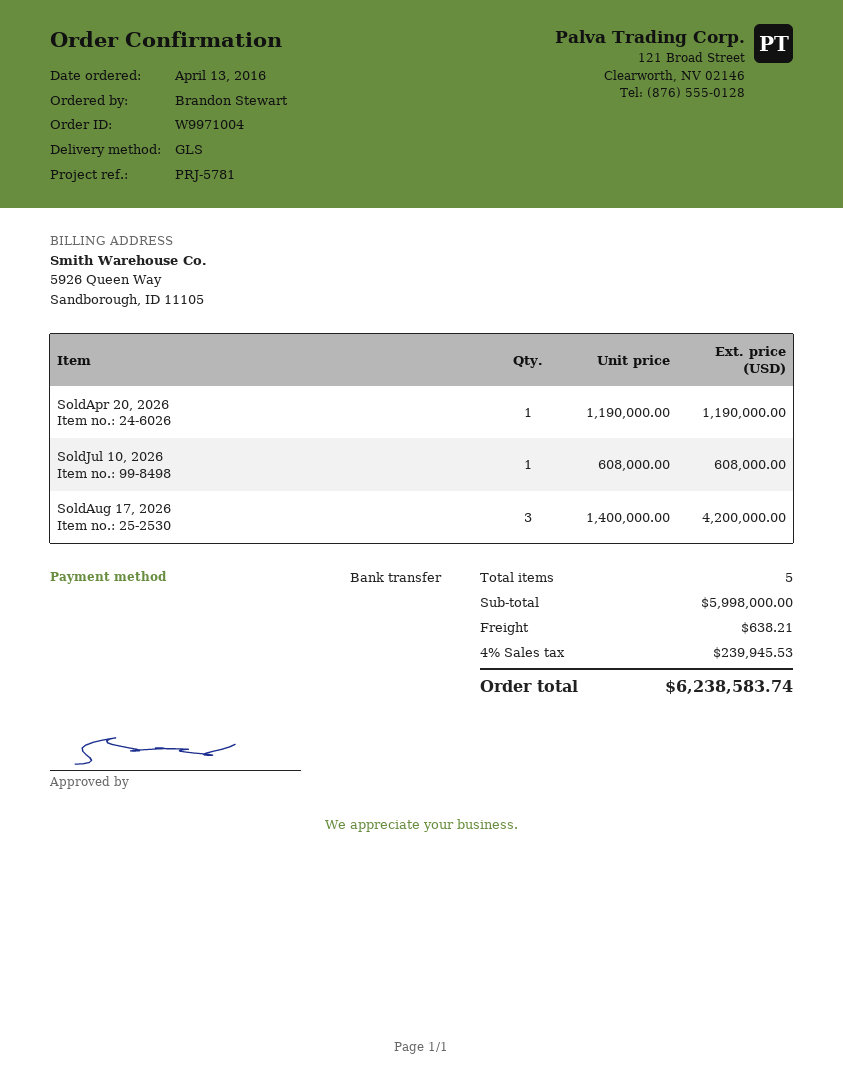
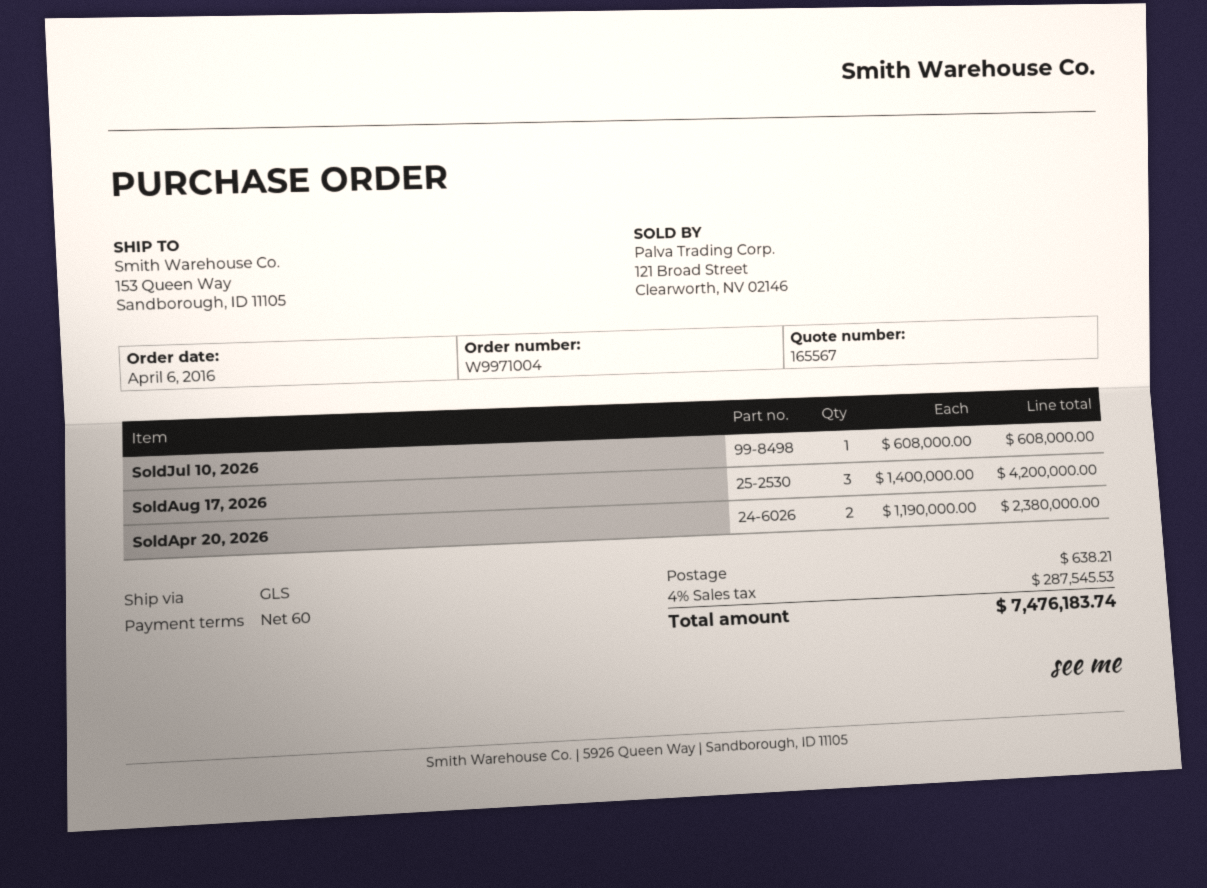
order date: 2016-04-13 -> 2016-04-06
SoldApr 20, 2026: 1 x 1190000.00 = 1190000.00 -> 2 x 1190000.00 = 2380000.00
tax: 4% = 239945.53 -> 4% = 287545.53
total: 6238583.74 -> 7476183.74

